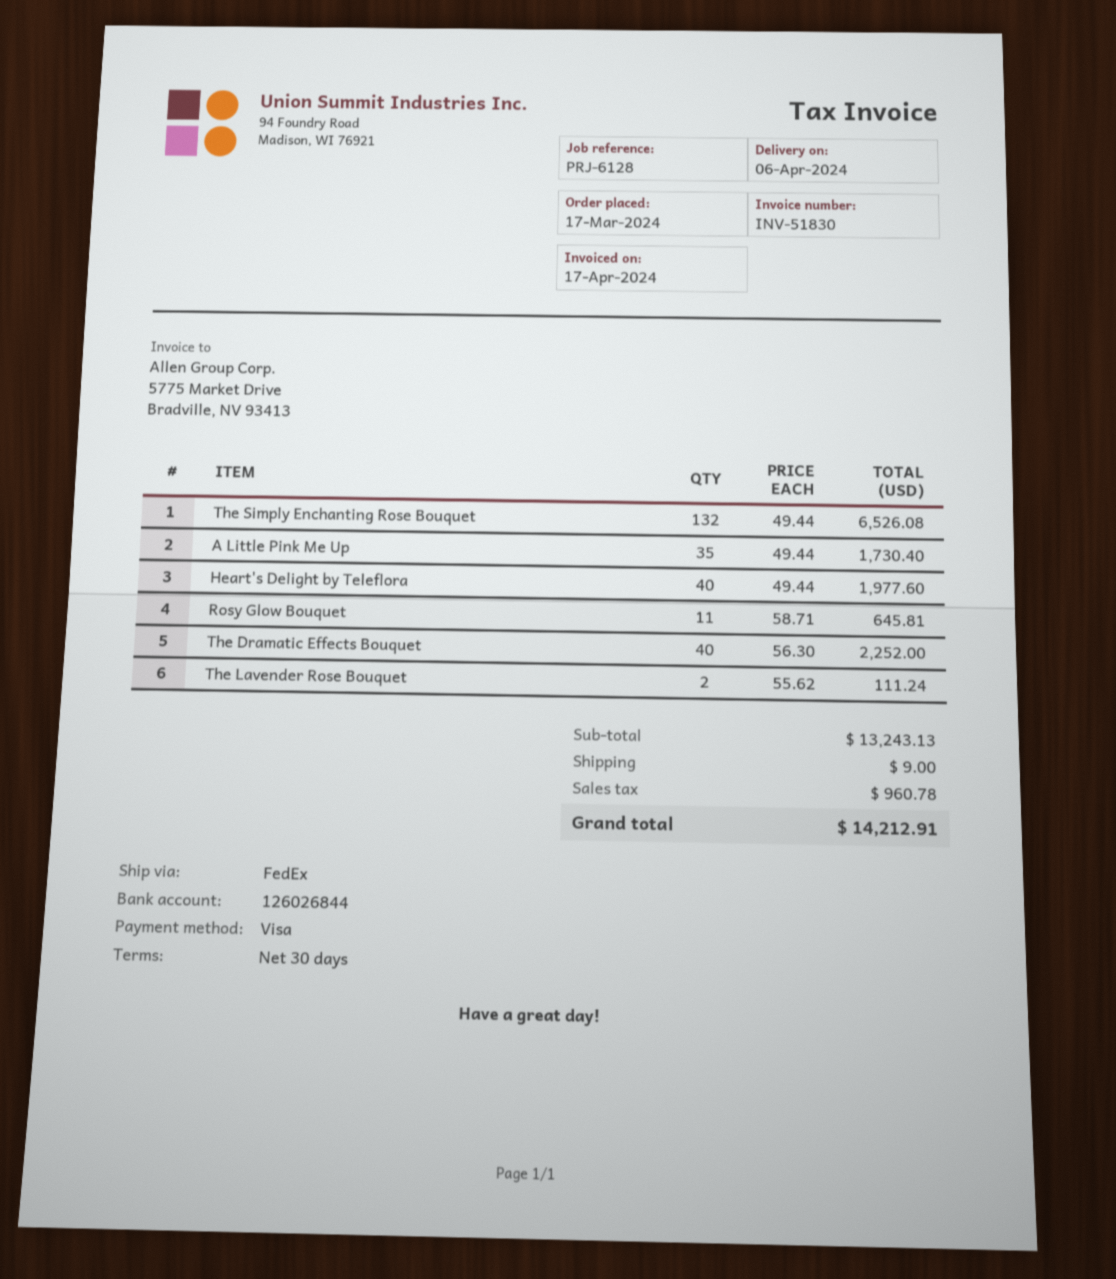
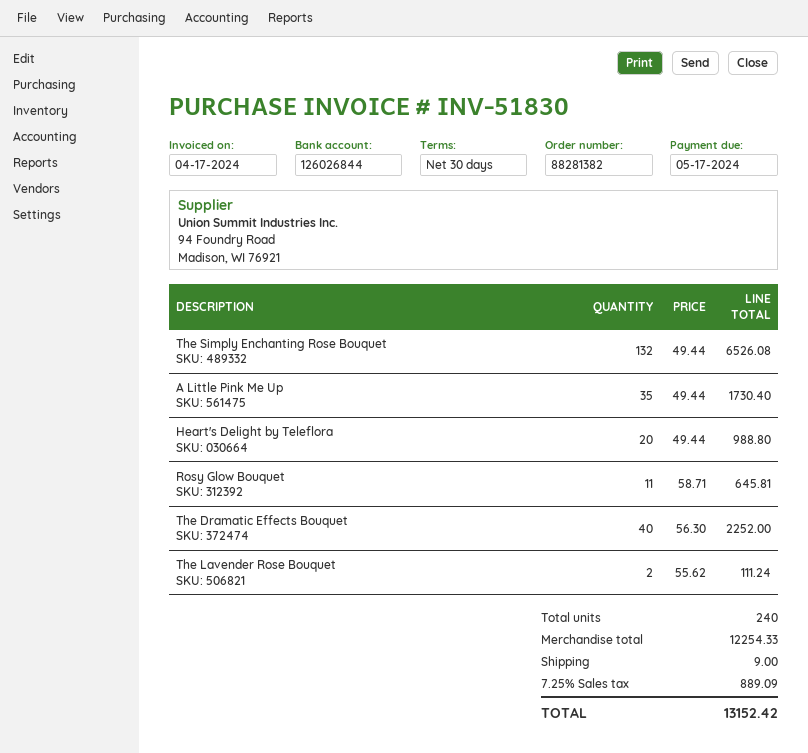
Heart's Delight by Teleflora: 40 x 49.44 = 1977.60 -> 20 x 49.44 = 988.80
subtotal: 13243.13 -> 12254.33
tax: 960.78 -> 889.09
total: 14212.91 -> 13152.42

